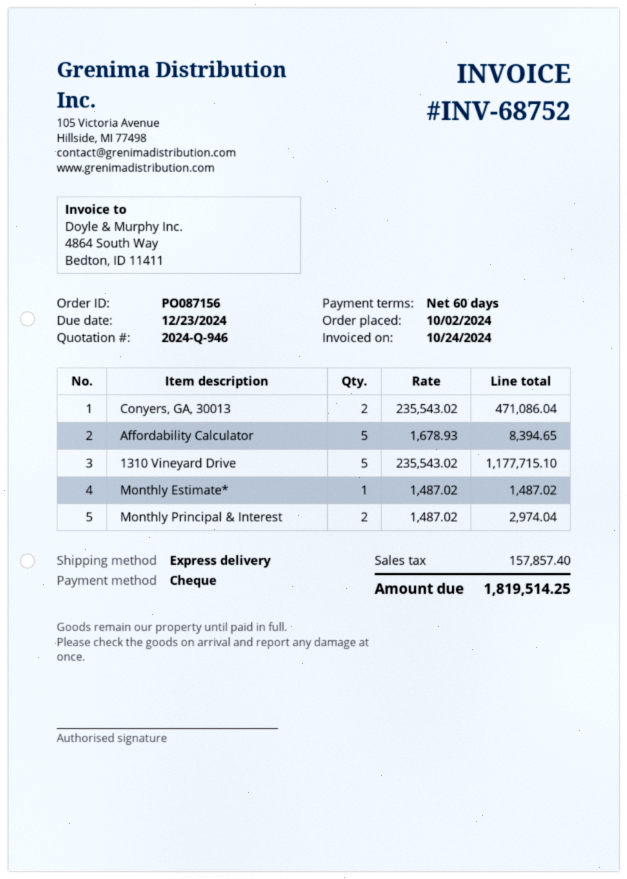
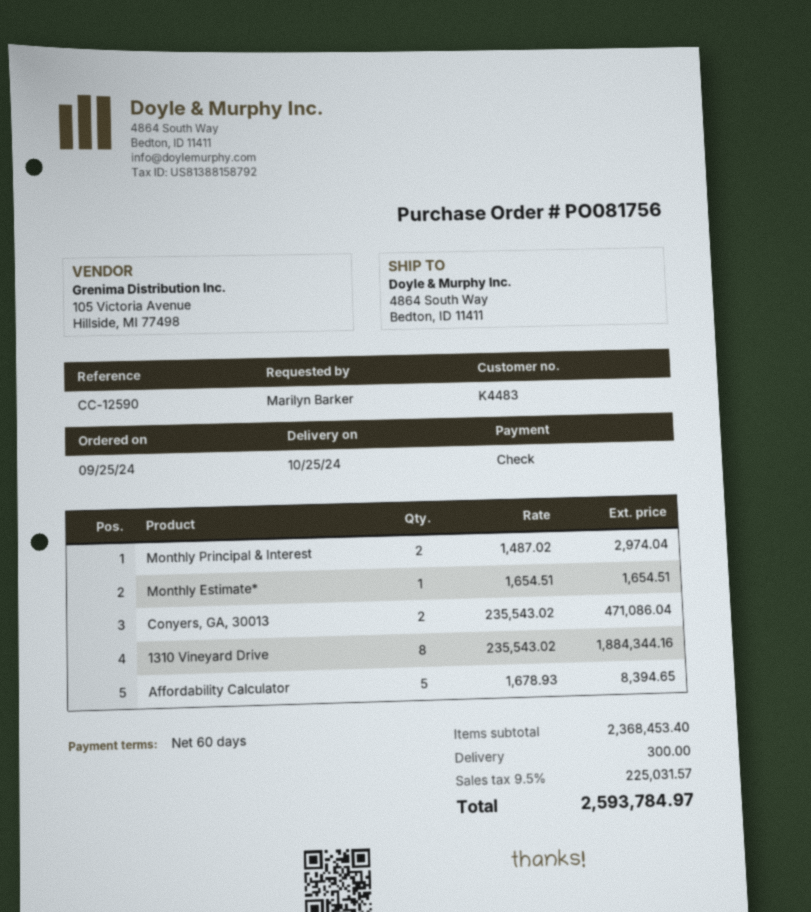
order number: PO087156 -> PO081756
order date: 2024-10-02 -> 2024-09-25
1310 Vineyard Drive: 5 x 235543.02 = 1177715.10 -> 8 x 235543.02 = 1884344.16
Monthly Estimate*: 1 x 1487.02 = 1487.02 -> 1 x 1654.51 = 1654.51
shipping: none -> 300.00
tax: 157857.40 -> 225031.57
total: 1819514.25 -> 2593784.97

